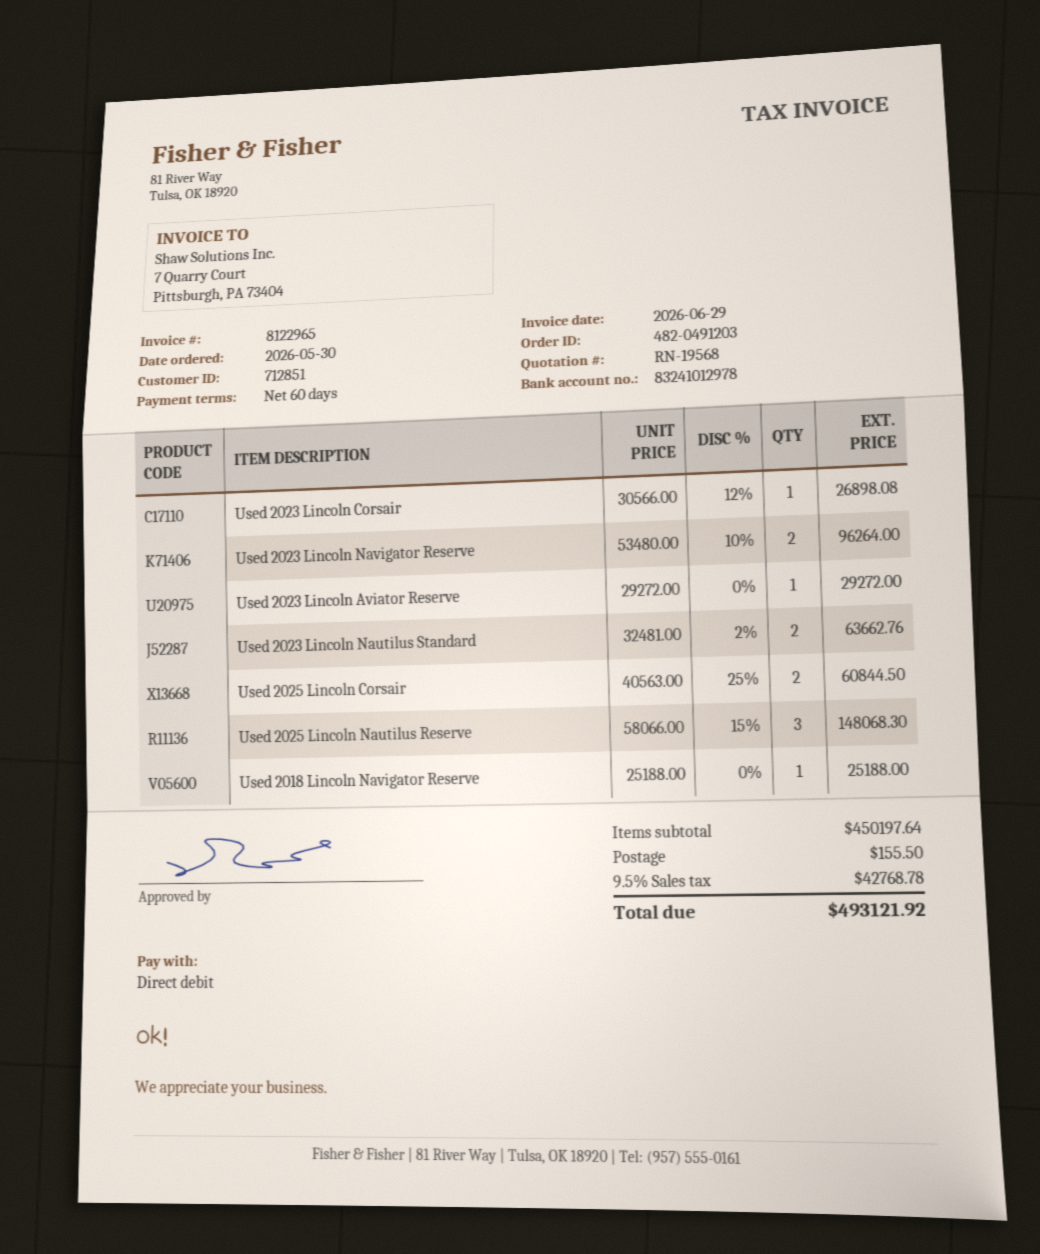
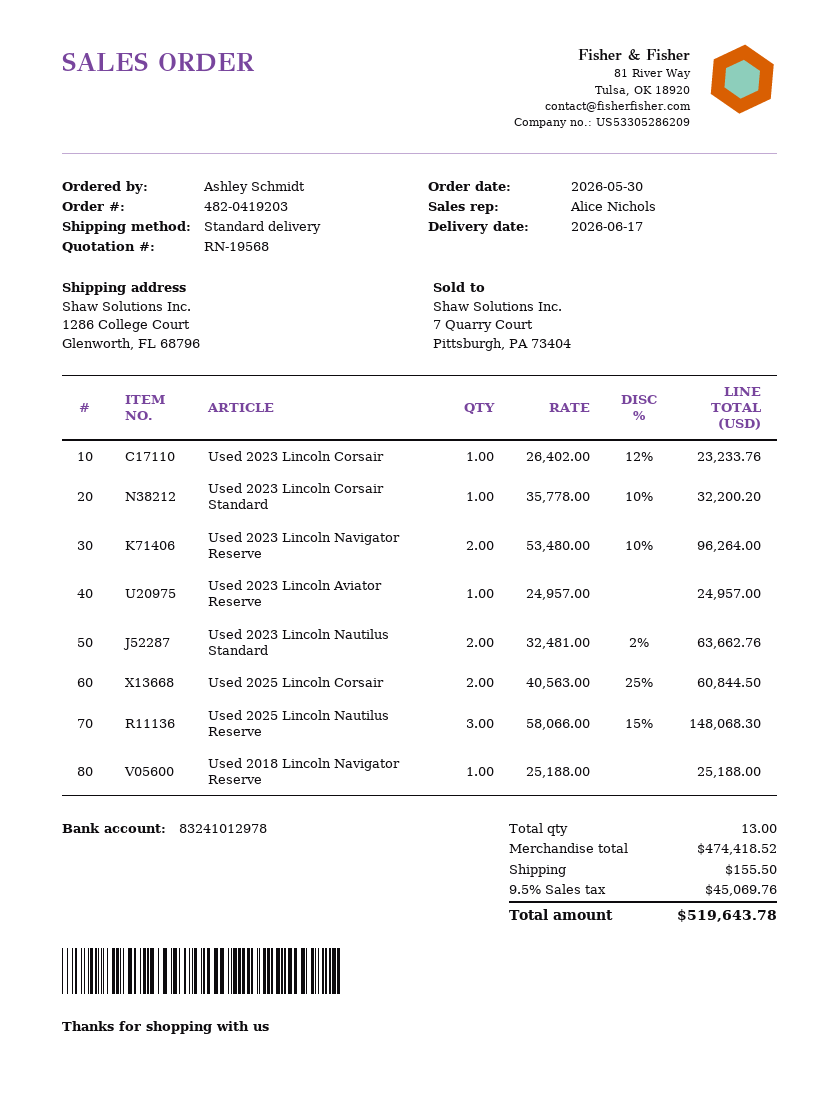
order number: 482-0491203 -> 482-0419203
Used 2023 Lincoln Corsair: 1 x 30566.00 - 12% = 26898.08 -> 1 x 26402.00 - 12% = 23233.76
Used 2023 Lincoln Aviator Reserve: 1 x 29272.00 = 29272.00 -> 1 x 24957.00 = 24957.00
Used 2023 Lincoln Corsair Standard: none -> 1 x 35778.00 - 10% = 32200.20
subtotal: 450197.64 -> 474418.52
tax: 9.5% = 42768.78 -> 9.5% = 45069.76
total: 493121.92 -> 519643.78

